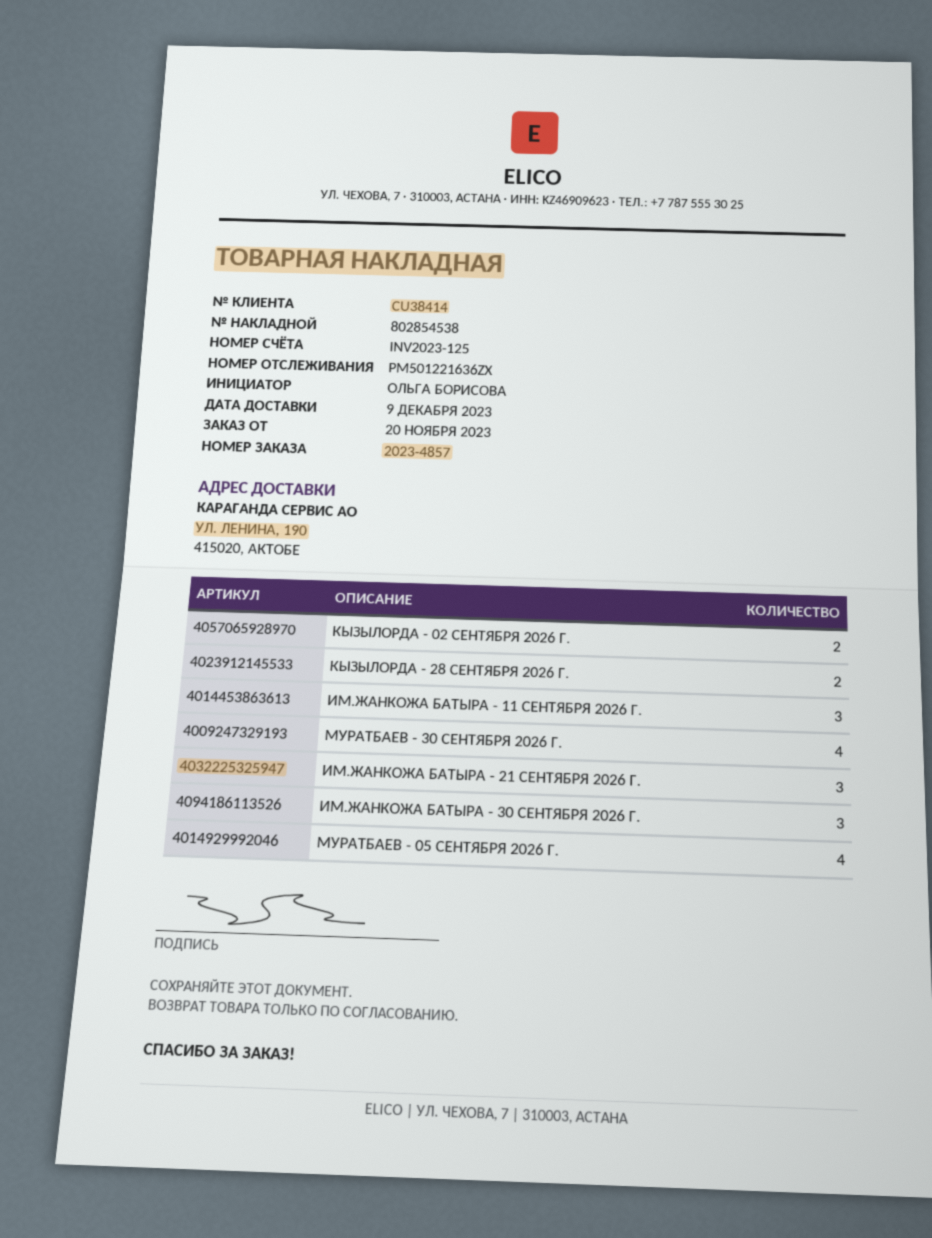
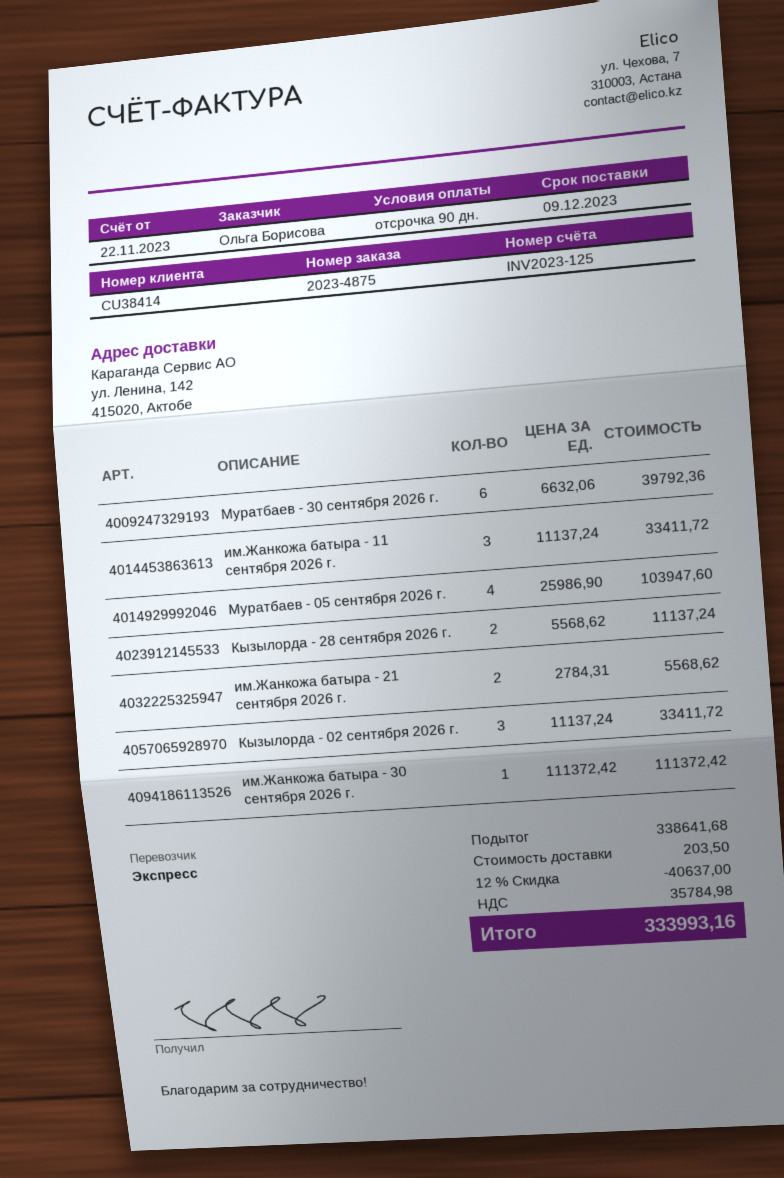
order number: 2023-4857 -> 2023-4875
ship to: УЛ. ЛЕНИНА, 190, 415020, АКТОБЕ -> ул. Ленина, 142, 415020, Актобе
КЫЗЫЛОРДА - 02 СЕНТЯБРЯ 2026 Г.: 2 -> 3
МУРАТБАЕВ - 30 СЕНТЯБРЯ 2026 Г.: 4 -> 6
ИМ.ЖАНКОЖА БАТЫРА - 21 СЕНТЯБРЯ 2026 Г.: 3 -> 2
ИМ.ЖАНКОЖА БАТЫРА - 30 СЕНТЯБРЯ 2026 Г.: 3 -> 1

